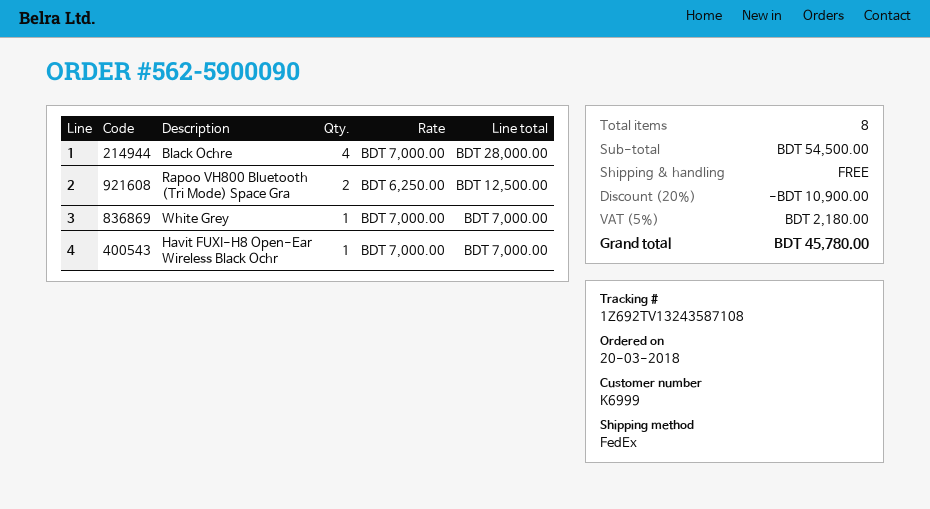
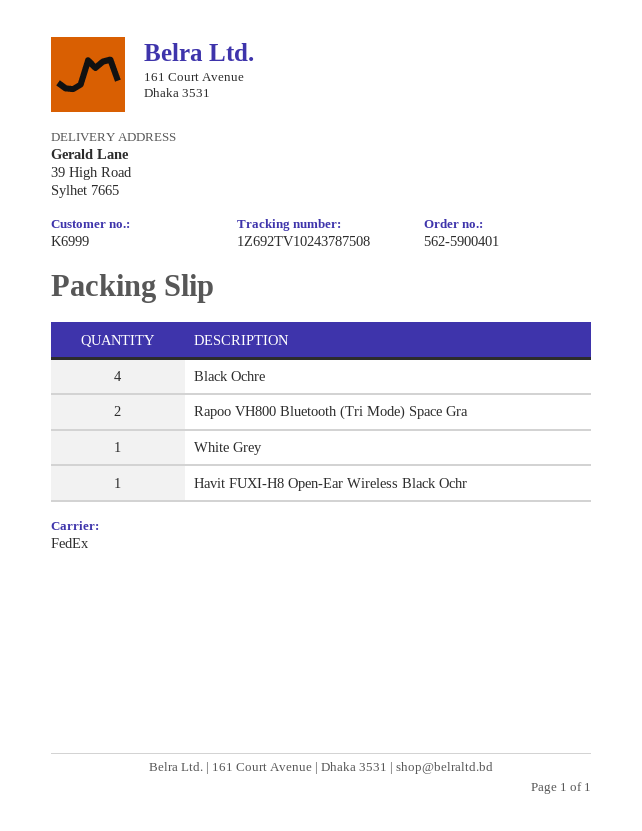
order number: 562-5900090 -> 562-5900401
tracking number: 1Z692TV13243587108 -> 1Z692TV10243787508

